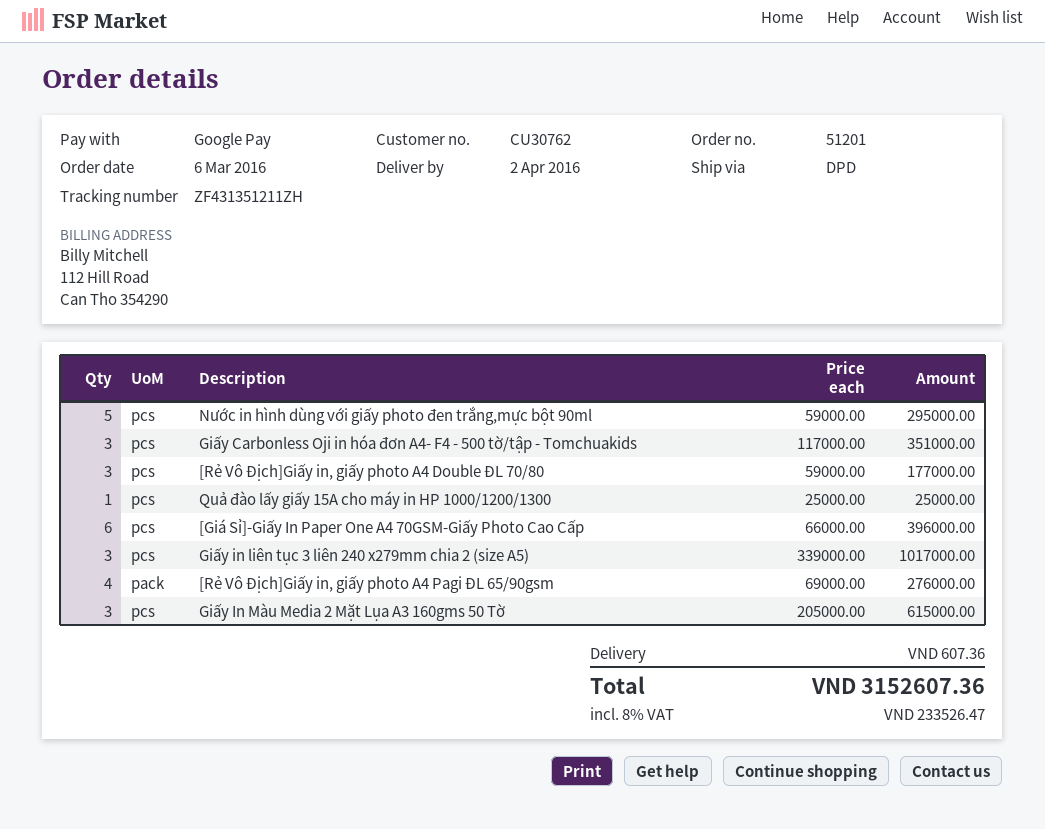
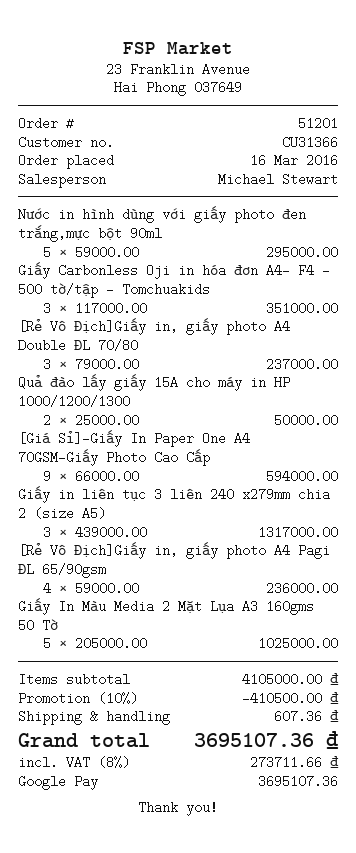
order date: 2016-03-06 -> 2016-03-16
customer number: CU30762 -> CU31366
[Rẻ Vô Địch]Giấy in, giấy photo A4 Double ĐL 70/80: 3 x 59000.00 = 177000.00 -> 3 x 79000.00 = 237000.00
Quả đào lấy giấy 15A cho máy in HP 1000/1200/1300: 1 x 25000.00 = 25000.00 -> 2 x 25000.00 = 50000.00
[Giá Sỉ]-Giấy In Paper One A4 70GSM-Giấy Photo Cao Cấp: 6 x 66000.00 = 396000.00 -> 9 x 66000.00 = 594000.00
Giấy in liên tục 3 liên 240 x279mm chia 2 (size A5): 3 x 339000.00 = 1017000.00 -> 3 x 439000.00 = 1317000.00
[Rẻ Vô Địch]Giấy in, giấy photo A4 Pagi ĐL 65/90gsm: 4 x 69000.00 = 276000.00 -> 4 x 59000.00 = 236000.00
Giấy In Màu Media 2 Mặt Lụa A3 160gms 50 Tờ: 3 x 205000.00 = 615000.00 -> 5 x 205000.00 = 1025000.00
discount: none -> 10% = 410500.00
tax: 8% = 233526.47 -> 8% = 273711.66
total: 3152607.36 -> 3695107.36

